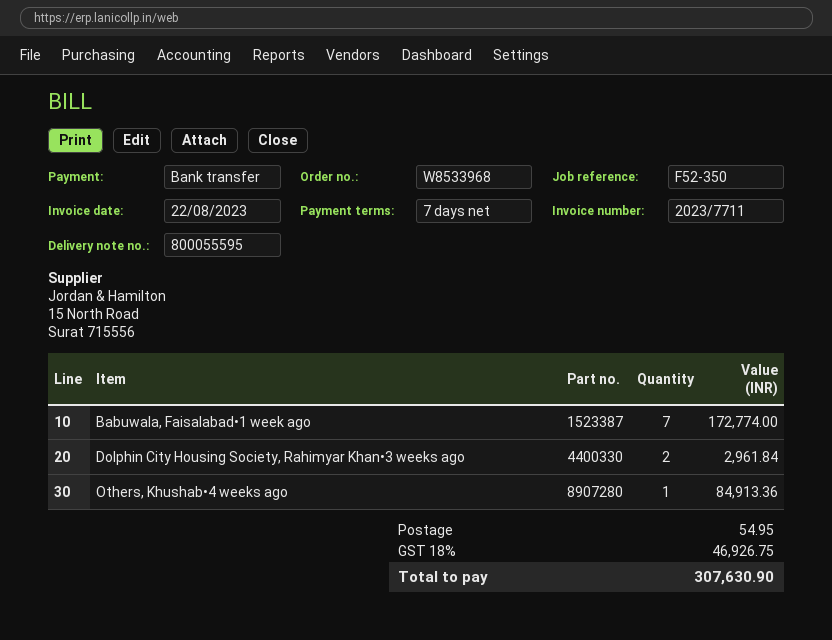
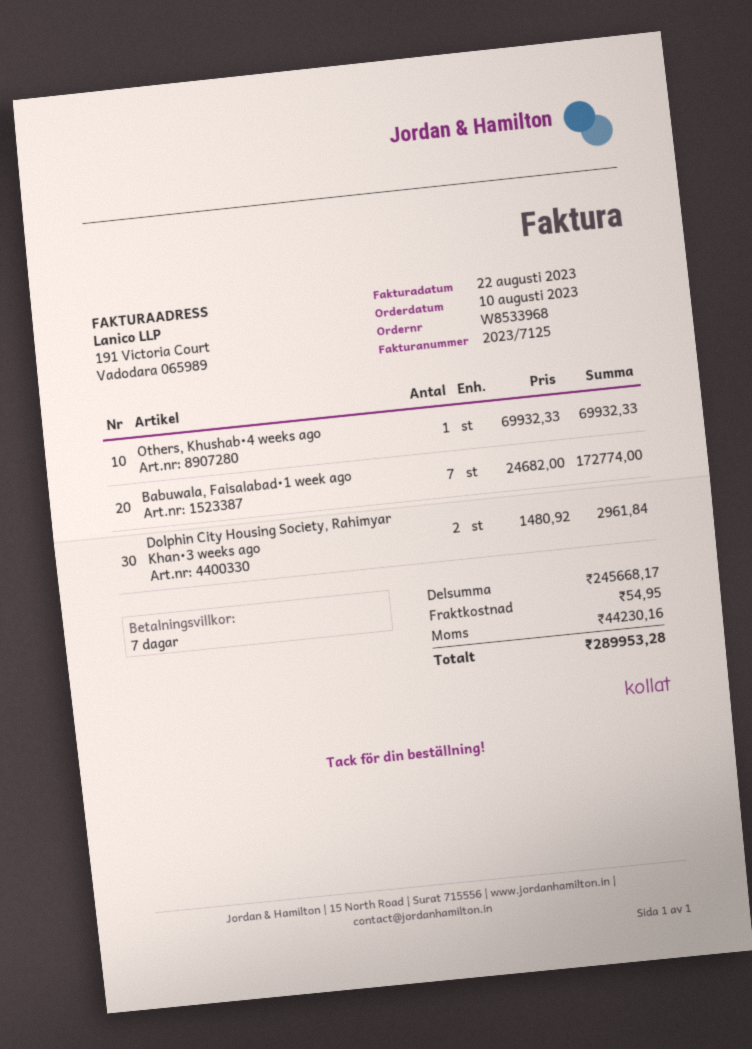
invoice number: 2023/7711 -> 2023/7125
Others, Khushab•4 weeks ago: 1 for 84913.36 -> 1 for 69932.33
tax: 46926.75 -> 44230.16
total: 307630.90 -> 289953.28

